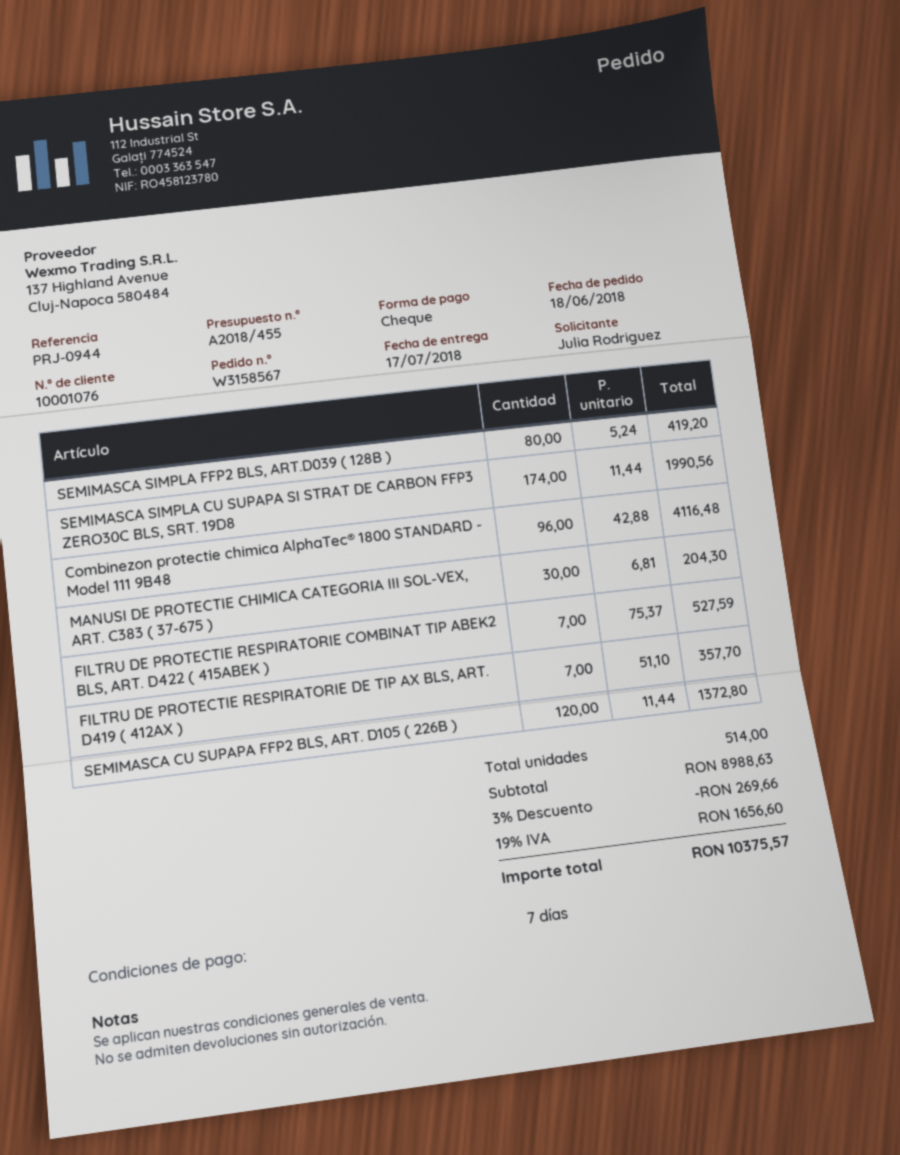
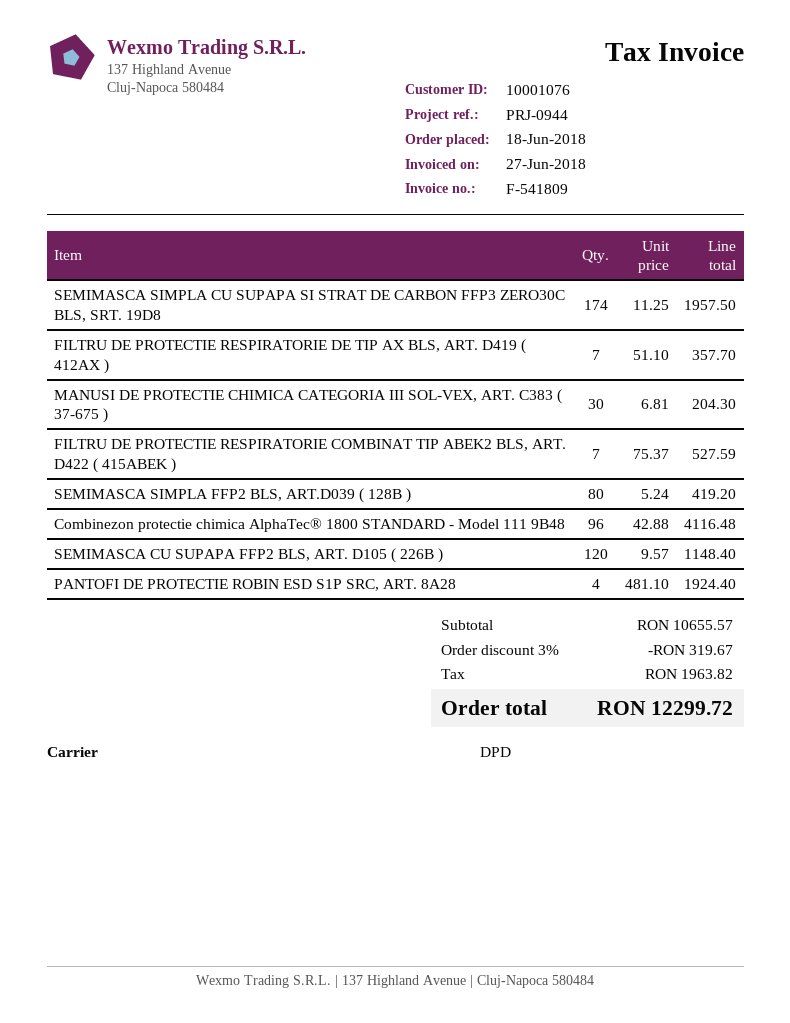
SEMIMASCA SIMPLA CU SUPAPA SI STRAT DE CARBON FFP3 ZERO30C BLS, SRT. 19D8: 174 x 11.44 = 1990.56 -> 174 x 11.25 = 1957.50
SEMIMASCA CU SUPAPA FFP2 BLS, ART. D105 ( 226B ): 120 x 11.44 = 1372.80 -> 120 x 9.57 = 1148.40
PANTOFI DE PROTECTIE ROBIN ESD S1P SRC, ART. 8A28: none -> 4 x 481.10 = 1924.40
subtotal: 8988.63 -> 10655.57
discount: 3% = 269.66 -> 3% = 319.67
tax: 1656.60 -> 1963.82
total: 10375.57 -> 12299.72

